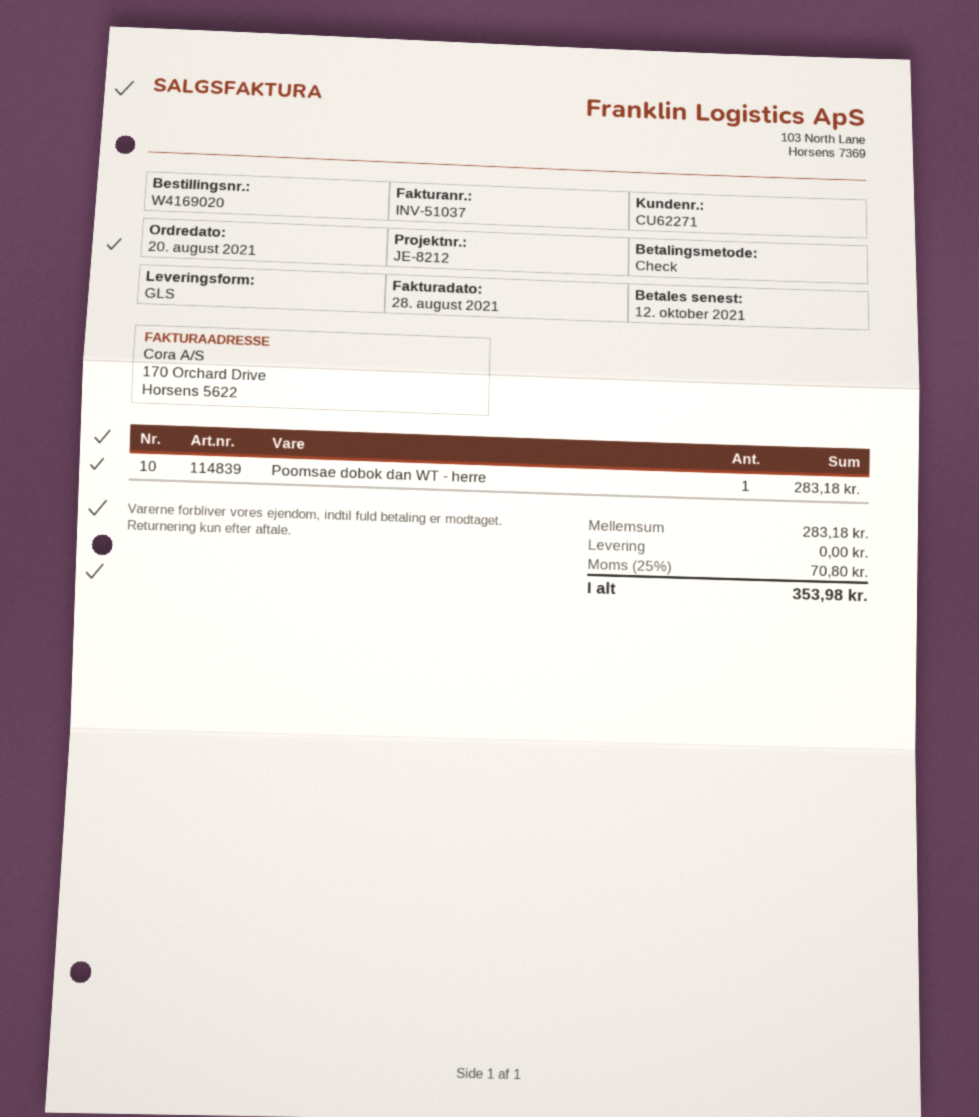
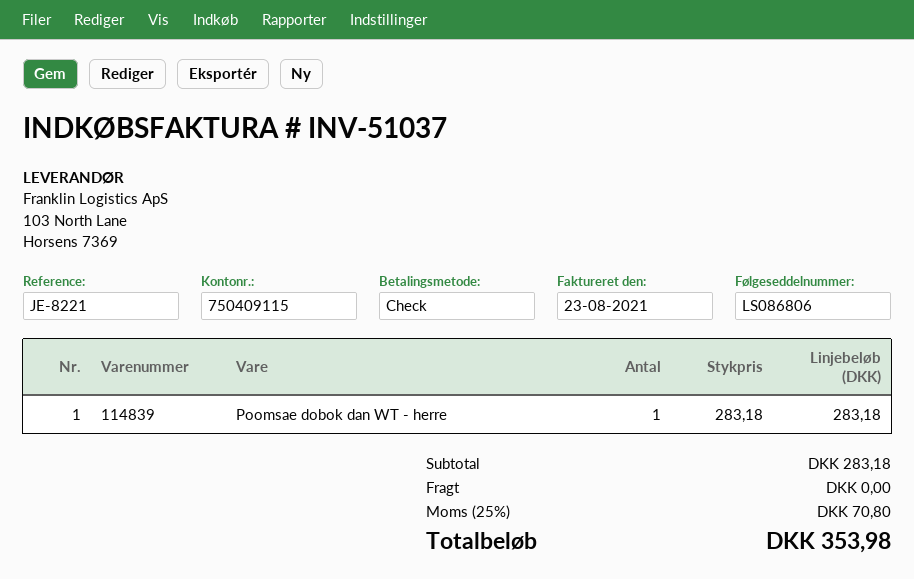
invoice date: 2021-08-28 -> 2021-08-23
reference: JE-8212 -> JE-8221

